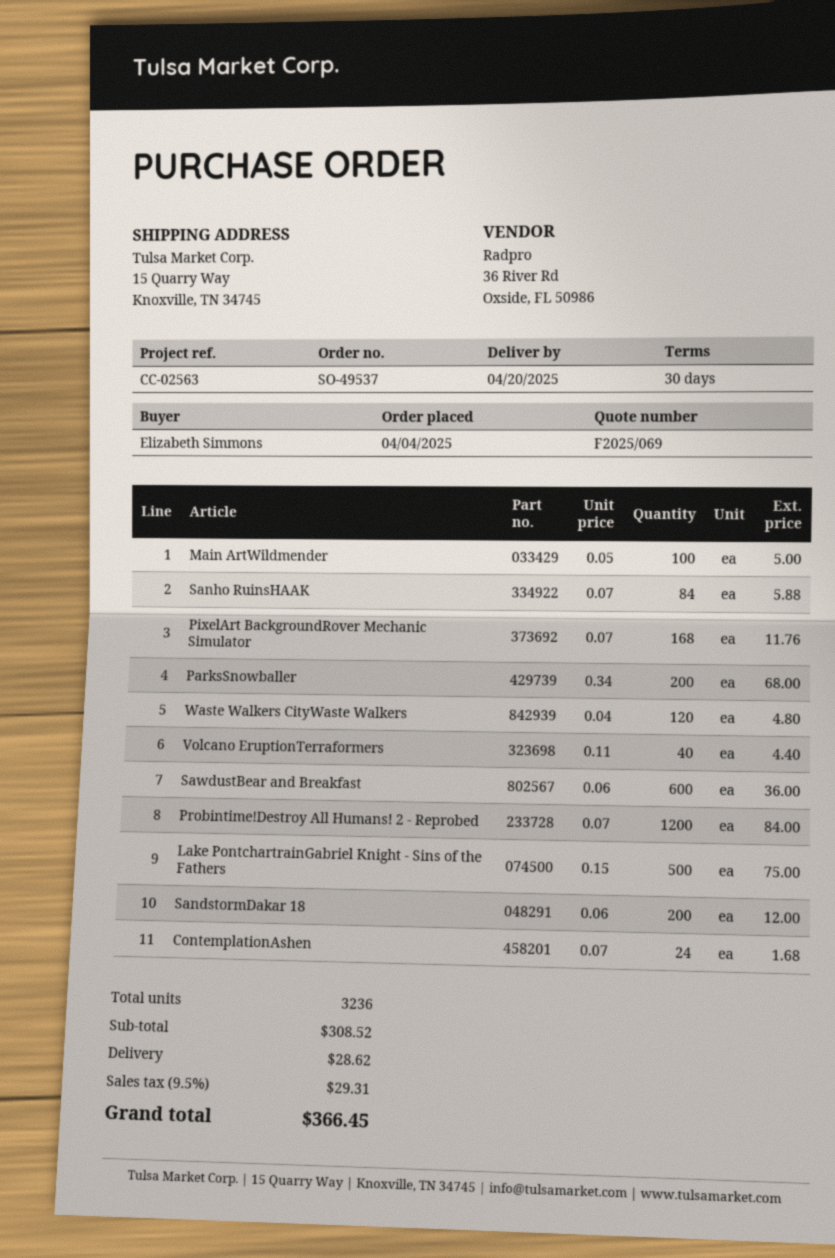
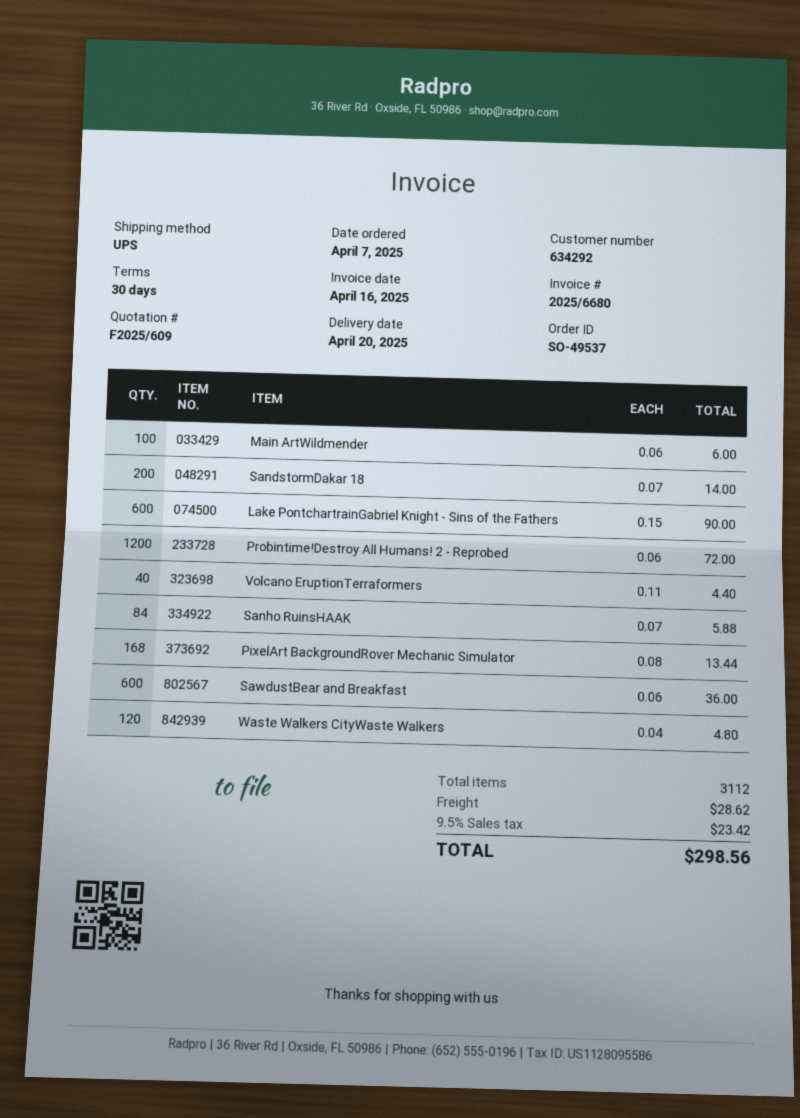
quote number: F2025/069 -> F2025/609
order date: 2025-04-04 -> 2025-04-07
Main ArtWildmender: 100 x 0.05 = 5.00 -> 100 x 0.06 = 6.00
PixelArt BackgroundRover Mechanic Simulator: 168 x 0.07 = 11.76 -> 168 x 0.08 = 13.44
ParksSnowballer: 200 x 0.34 = 68.00 -> none
Probintime!Destroy All Humans! 2 - Reprobed: 1200 x 0.07 = 84.00 -> 1200 x 0.06 = 72.00
Lake PontchartrainGabriel Knight - Sins of the Fathers: 500 x 0.15 = 75.00 -> 600 x 0.15 = 90.00
SandstormDakar 18: 200 x 0.06 = 12.00 -> 200 x 0.07 = 14.00
ContemplationAshen: 24 x 0.07 = 1.68 -> none
total quantity: 3236 -> 3112
tax: 9.5% = 29.31 -> 9.5% = 23.42
total: 366.45 -> 298.56

